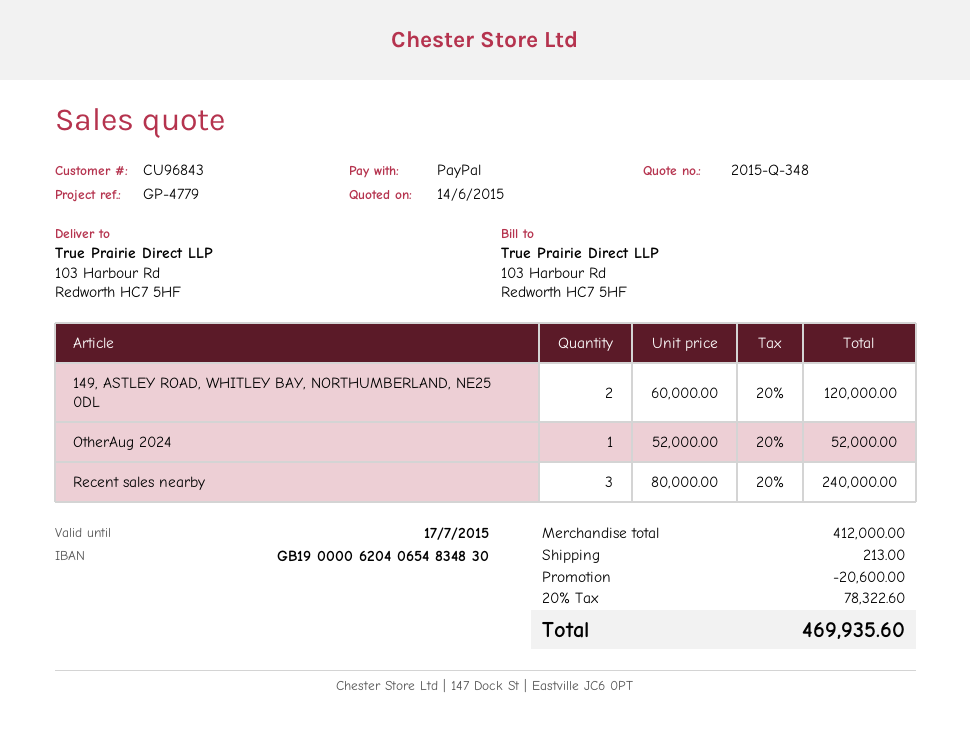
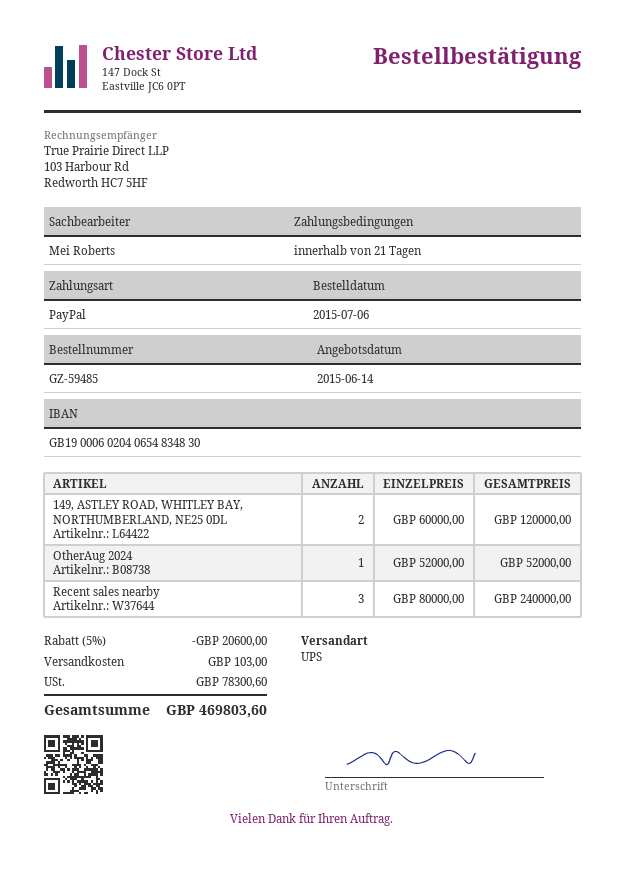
bank account: GB19000062040654834830 -> GB19000602040654834830
shipping: 213.00 -> 103.00
tax: 78322.60 -> 78300.60
total: 469935.60 -> 469803.60

